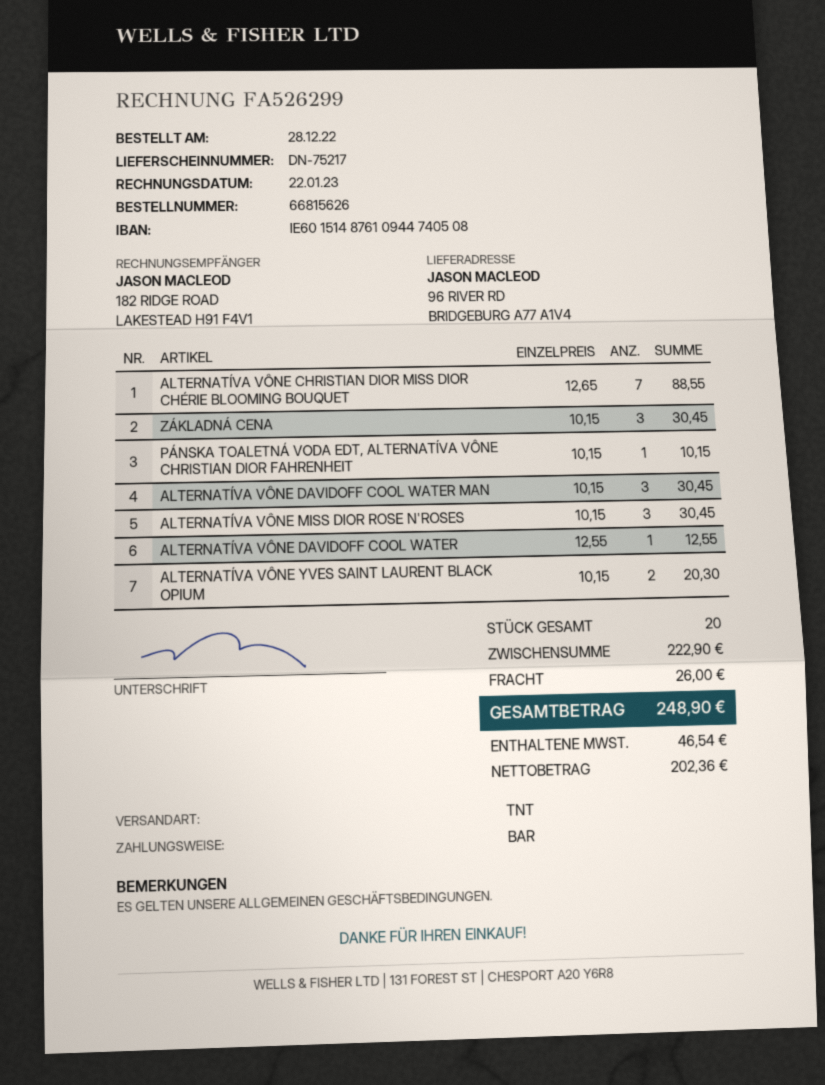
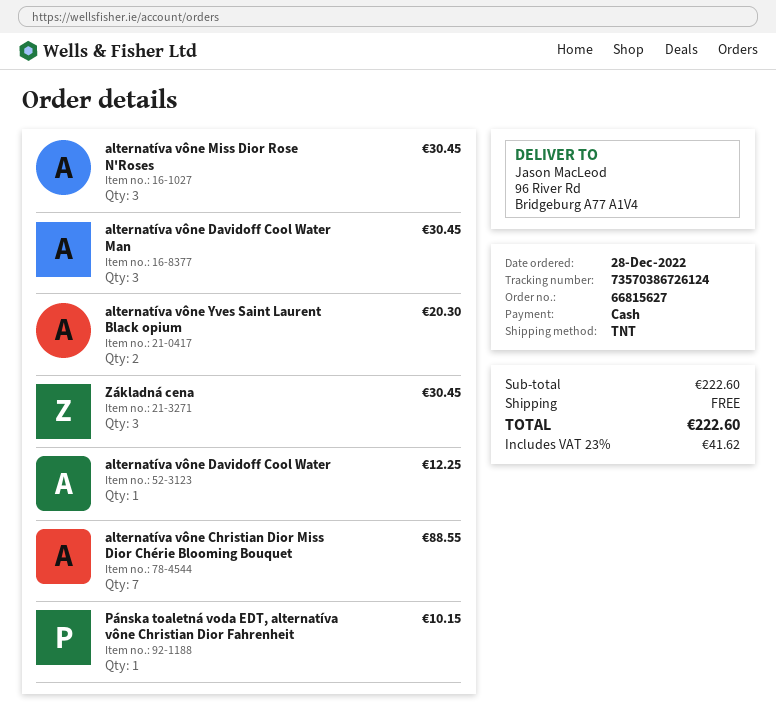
order number: 66815626 -> 66815627
ALTERNATÍVA VÔNE DAVIDOFF COOL WATER: 1 for 12.55 -> 1 for 12.25
subtotal: 222.90 -> 222.60
shipping: 26.00 -> 0.00
tax: 46.54 -> 41.62
total: 248.90 -> 222.60

